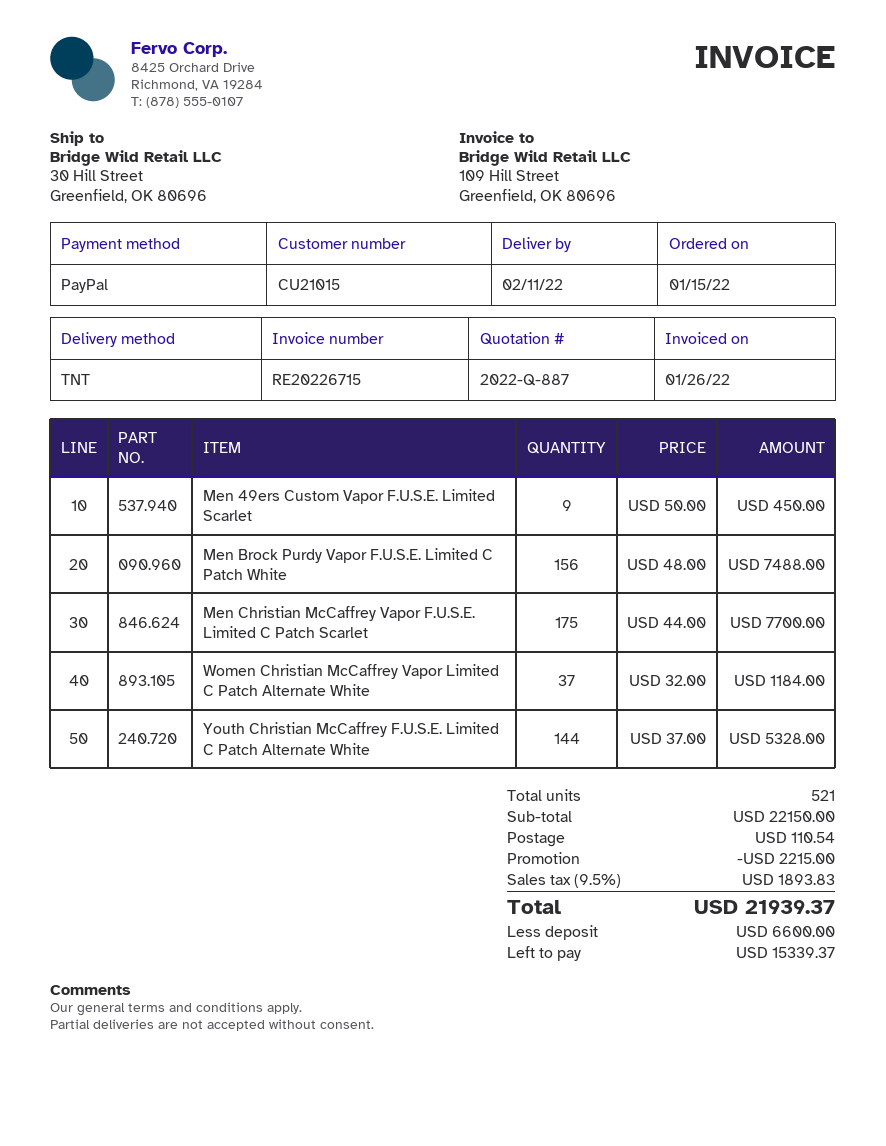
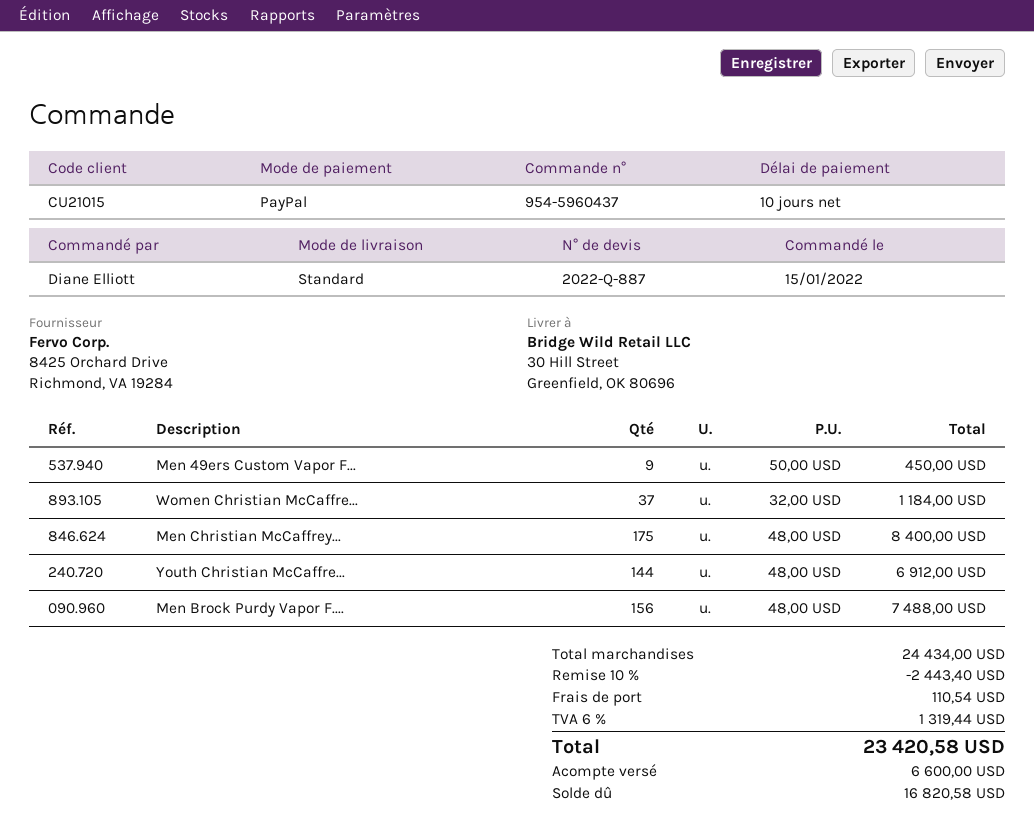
shipping method: TNT -> standard
Men Christian McCaffrey Vapor F.U.S.E. Limited C Patch Scarlet: 175 x 44.00 = 7700.00 -> 175 x 48.00 = 8400.00
Youth Christian McCaffrey F.U.S.E. Limited C Patch Alternate White: 144 x 37.00 = 5328.00 -> 144 x 48.00 = 6912.00
subtotal: 22150.00 -> 24434.00
discount: 2215.00 -> 2443.40
tax: 9.5% = 1893.83 -> 6% = 1319.44
total: 21939.37 -> 23420.58
balance: 15339.37 -> 16820.58

